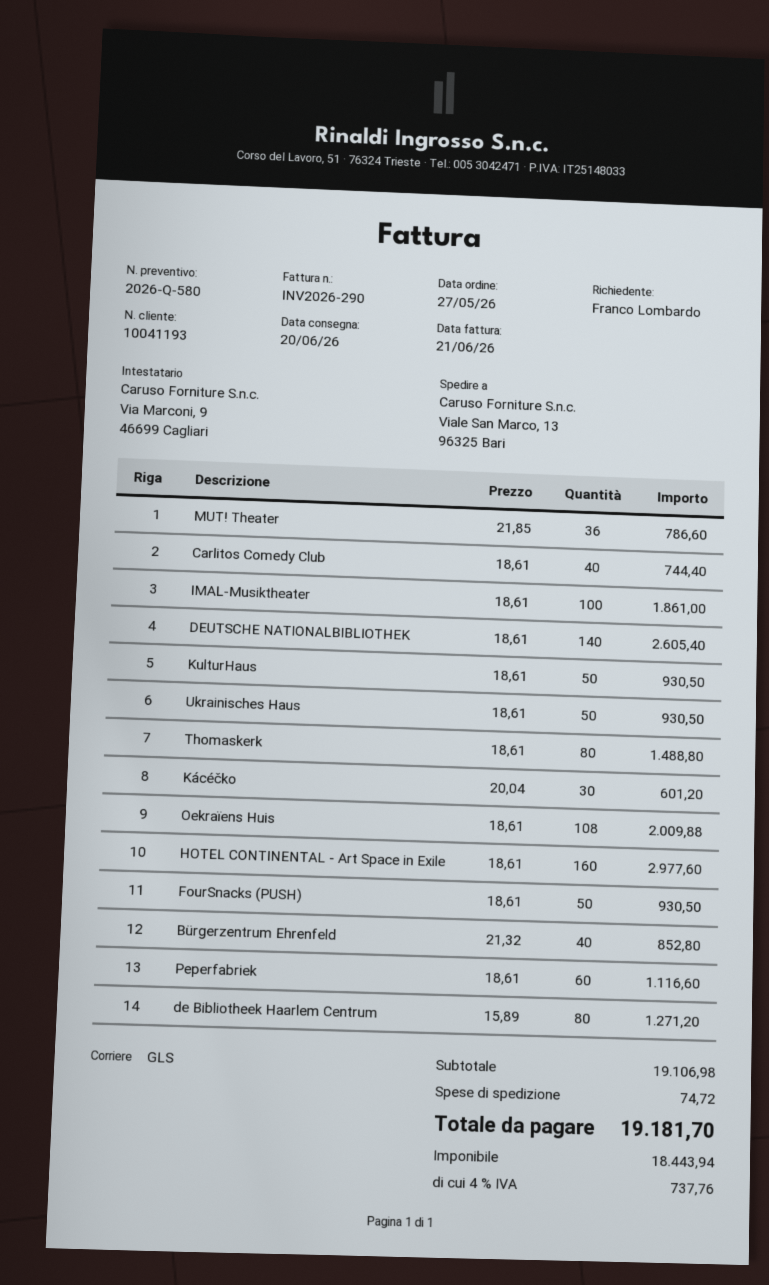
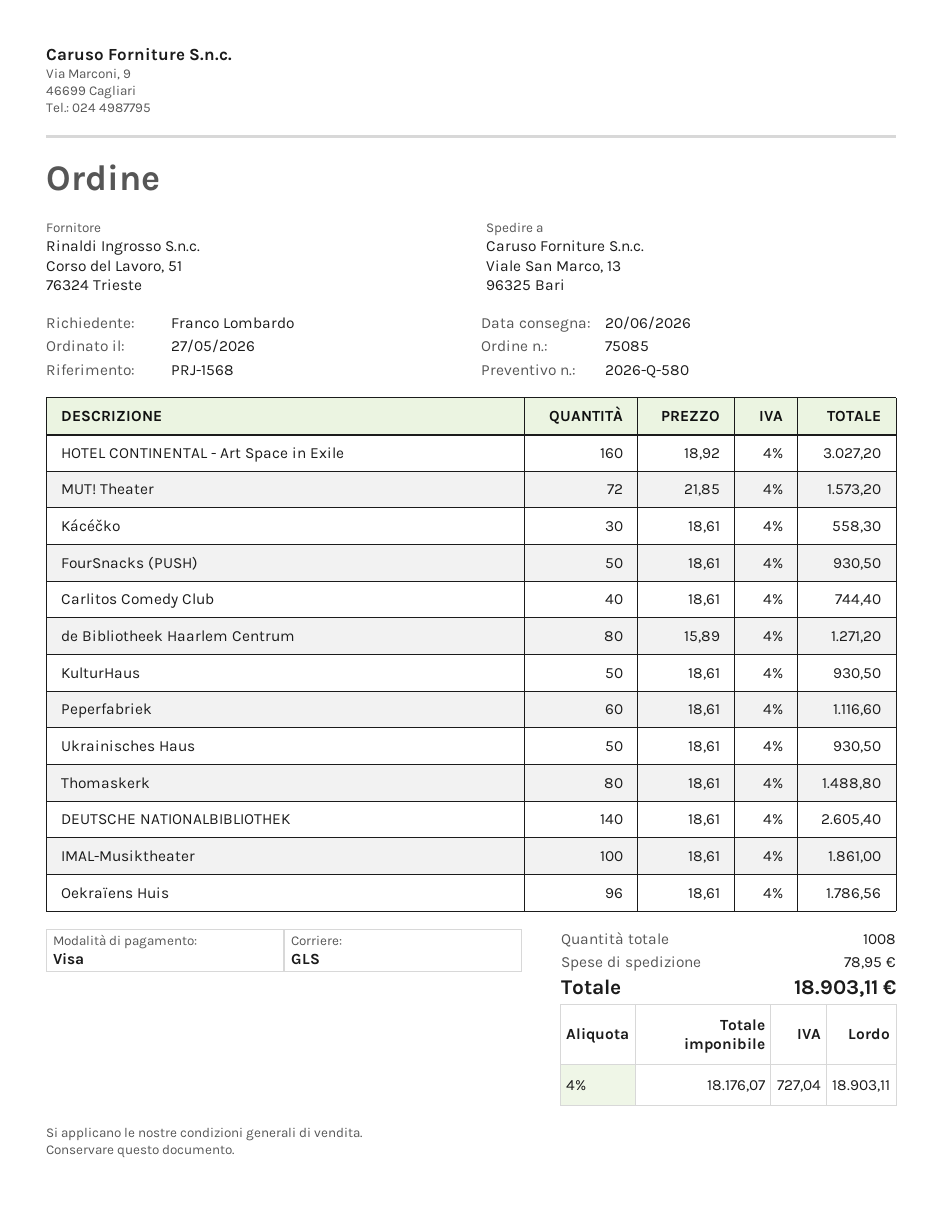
MUT! Theater: 36 x 21.85 = 786.60 -> 72 x 21.85 = 1573.20
Kácéčko: 30 x 20.04 = 601.20 -> 30 x 18.61 = 558.30
Oekraïens Huis: 108 x 18.61 = 2009.88 -> 96 x 18.61 = 1786.56
HOTEL CONTINENTAL - Art Space in Exile: 160 x 18.61 = 2977.60 -> 160 x 18.92 = 3027.20
Bürgerzentrum Ehrenfeld: 40 x 21.32 = 852.80 -> none
shipping: 74.72 -> 78.95
net: 18443.94 -> 18176.07
tax: 4% = 737.76 -> 4% = 727.04
total: 19181.70 -> 18903.11

